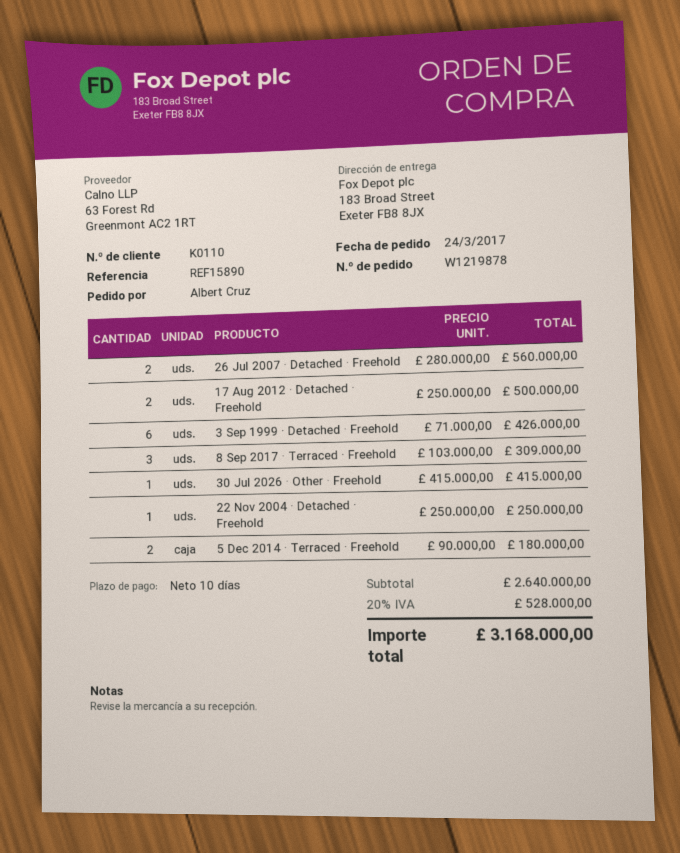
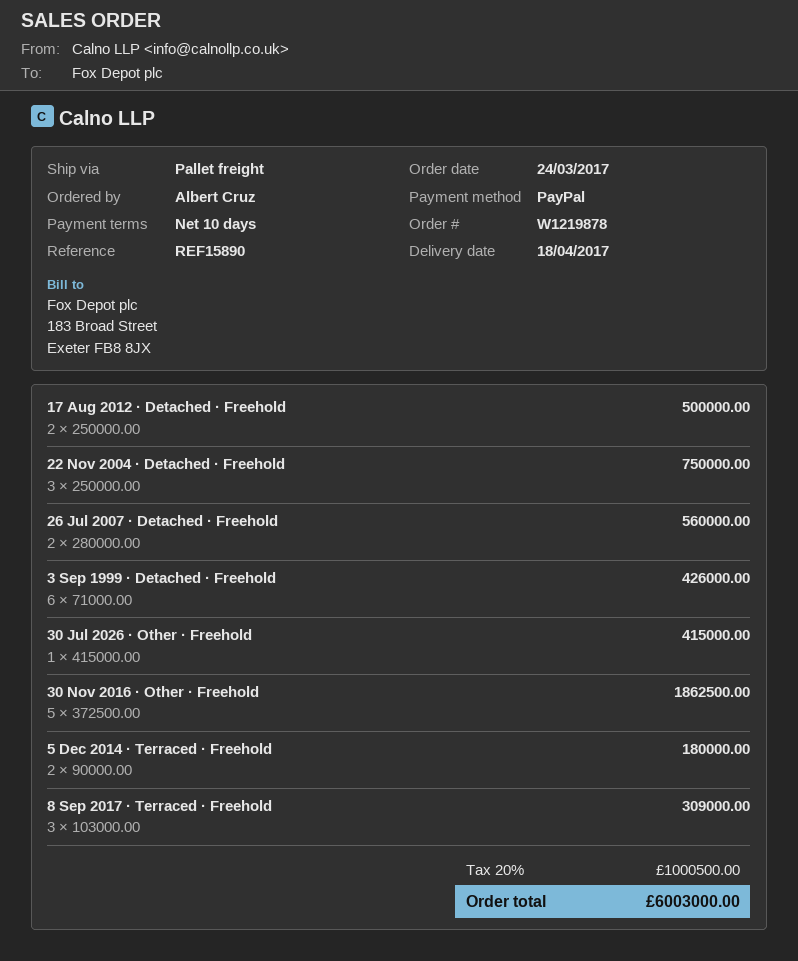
22 Nov 2004 · Detached · Freehold: 1 x 250000.00 = 250000.00 -> 3 x 250000.00 = 750000.00
30 Nov 2016 · Other · Freehold: none -> 5 x 372500.00 = 1862500.00
tax: 20% = 528000.00 -> 20% = 1000500.00
total: 3168000.00 -> 6003000.00

